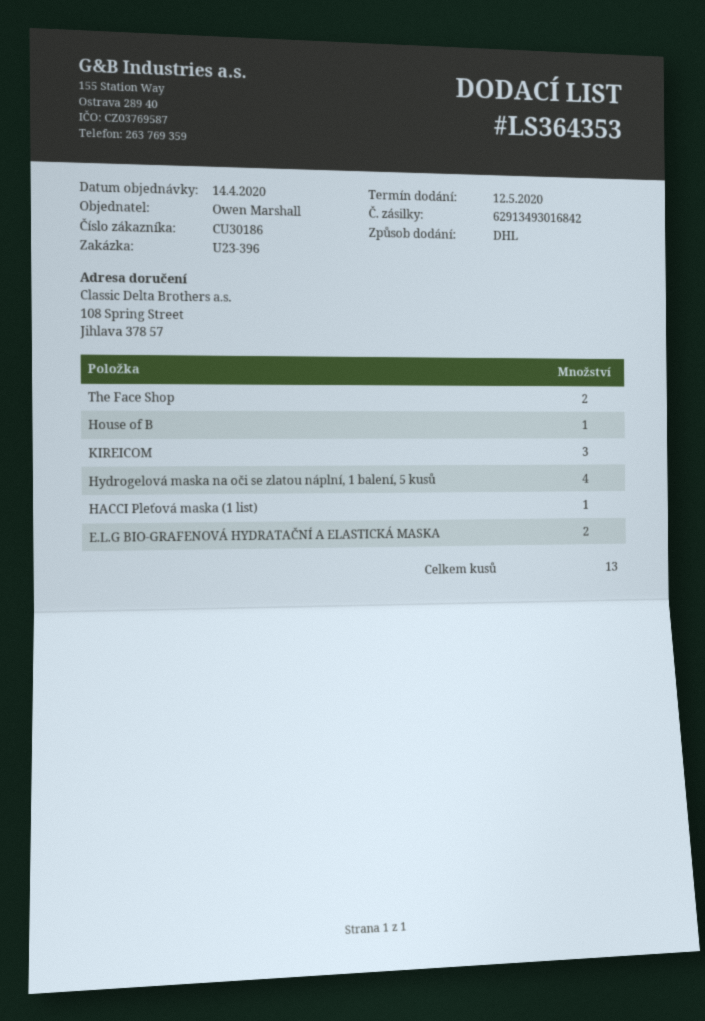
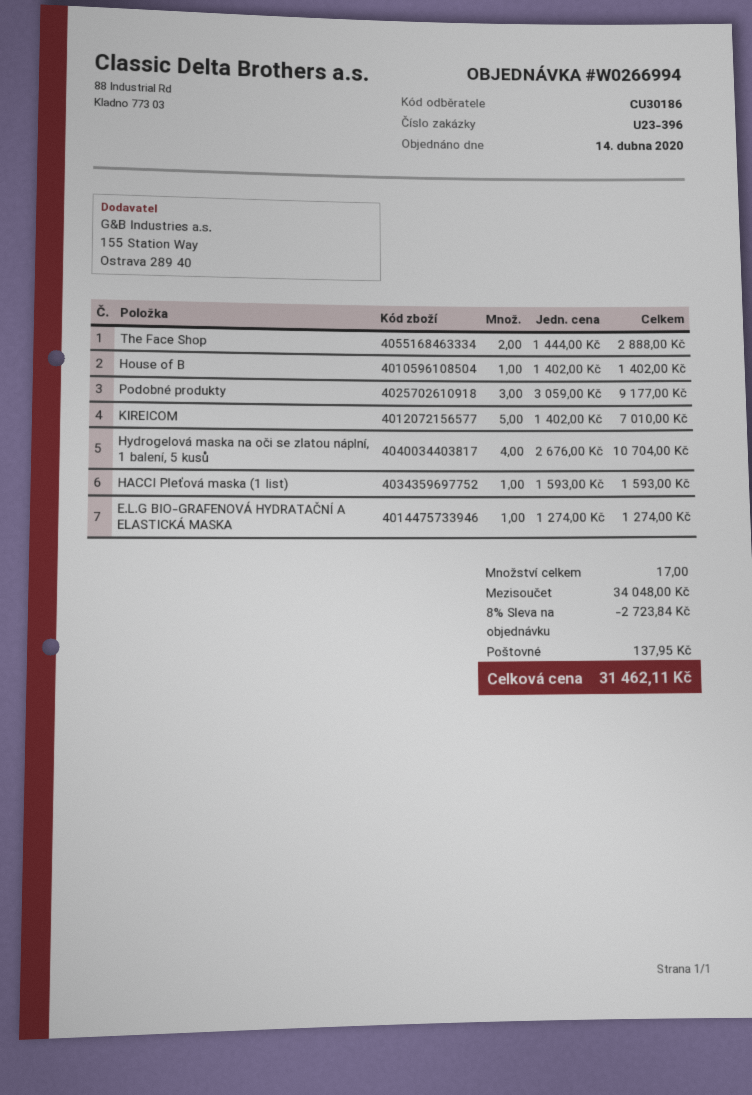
KIREICOM: 3 -> 5
E.L.G BIO-GRAFENOVÁ HYDRATAČNÍ A ELASTICKÁ MASKA: 2 -> 1
Podobné produkty: none -> 3
total quantity: 13 -> 17

